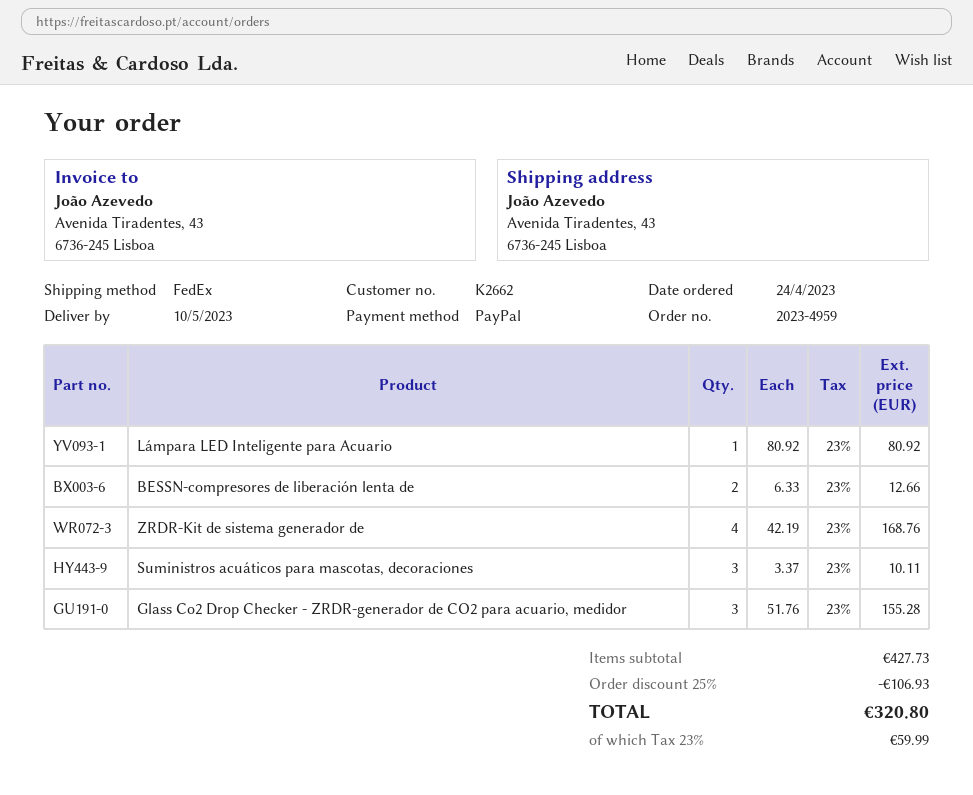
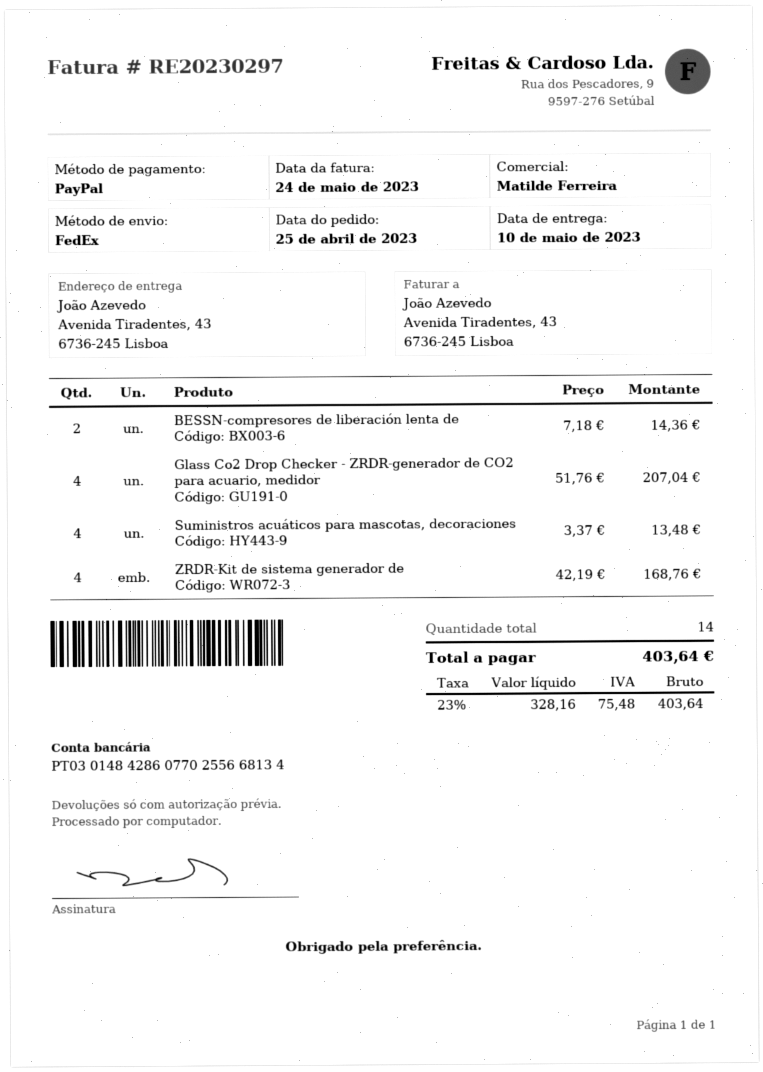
order date: 2023-04-24 -> 2023-04-25
Lámpara LED Inteligente para Acuario: 1 x 80.92 = 80.92 -> none
BESSN-compresores de liberación lenta de: 2 x 6.33 = 12.66 -> 2 x 7.18 = 14.36
Suministros acuáticos para mascotas, decoraciones: 3 x 3.37 = 10.11 -> 4 x 3.37 = 13.48
Glass Co2 Drop Checker - ZRDR-generador de CO2 para acuario, medidor: 3 x 51.76 = 155.28 -> 4 x 51.76 = 207.04
discount: 25% = 106.93 -> none
tax: 23% = 59.99 -> 23% = 75.48
total: 320.80 -> 403.64

